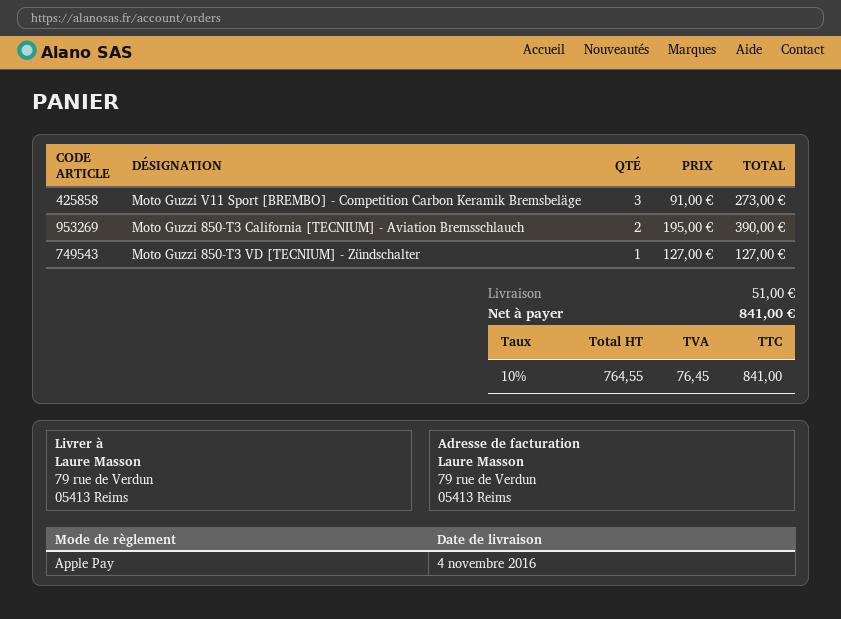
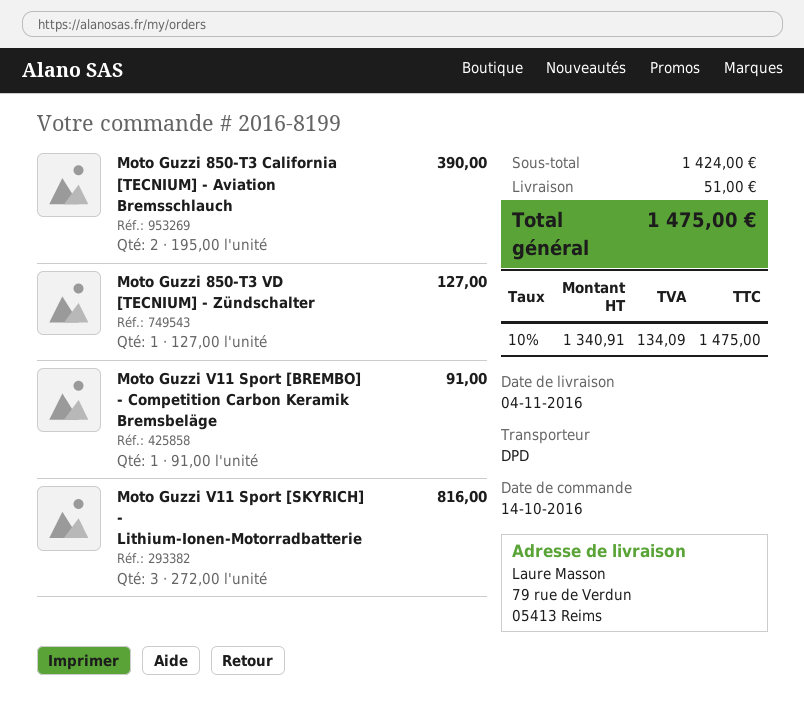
Moto Guzzi V11 Sport [BREMBO] - Competition Carbon Keramik Bremsbeläge: 3 x 91.00 = 273.00 -> 1 x 91.00 = 91.00
Moto Guzzi V11 Sport [SKYRICH] - Lithium-Ionen-Motorradbatterie: none -> 3 x 272.00 = 816.00
net: 764.55 -> 1340.91
tax: 10% = 76.45 -> 10% = 134.09
total: 841.00 -> 1475.00

